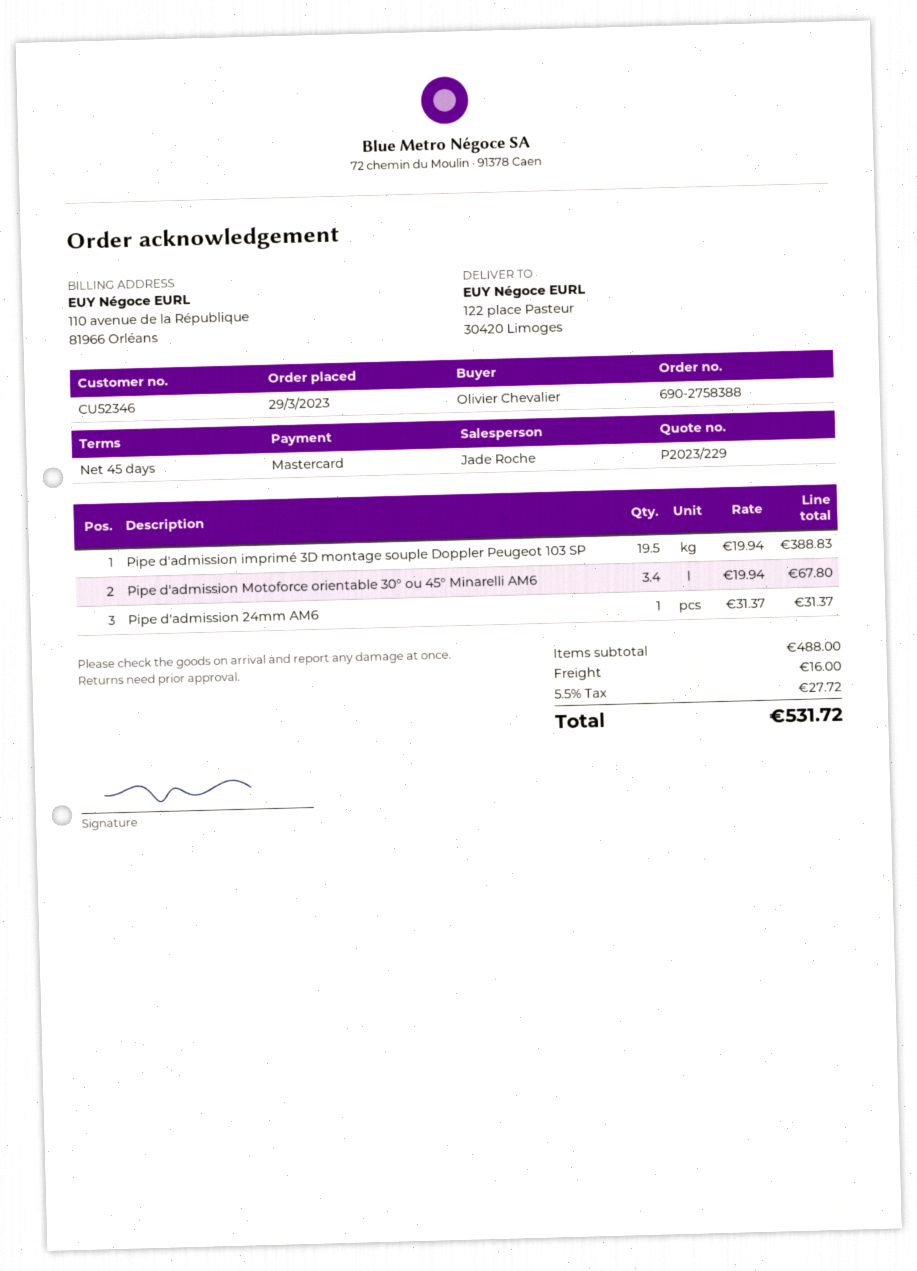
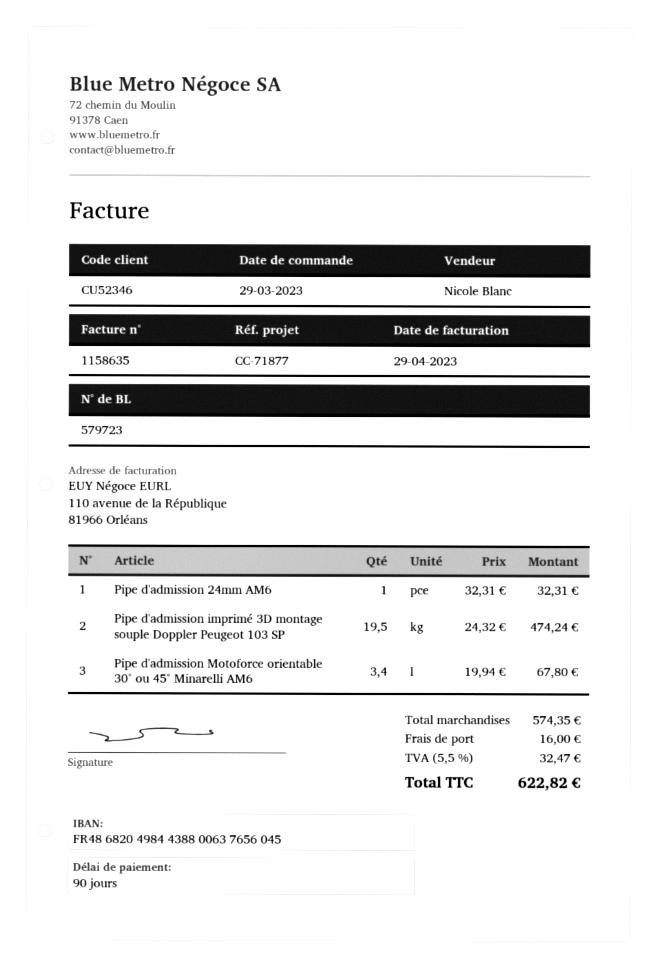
payment terms: 45 days -> 90 days
sales rep: Jade Roche -> Nicole Blanc
Pipe d'admission imprimé 3D montage souple Doppler Peugeot 103 SP: 19.5 x 19.94 = 388.83 -> 19.5 x 24.32 = 474.24
Pipe d'admission 24mm AM6: 1 x 31.37 = 31.37 -> 1 x 32.31 = 32.31
subtotal: 488.00 -> 574.35
tax: 5.5% = 27.72 -> 5.5% = 32.47
total: 531.72 -> 622.82

